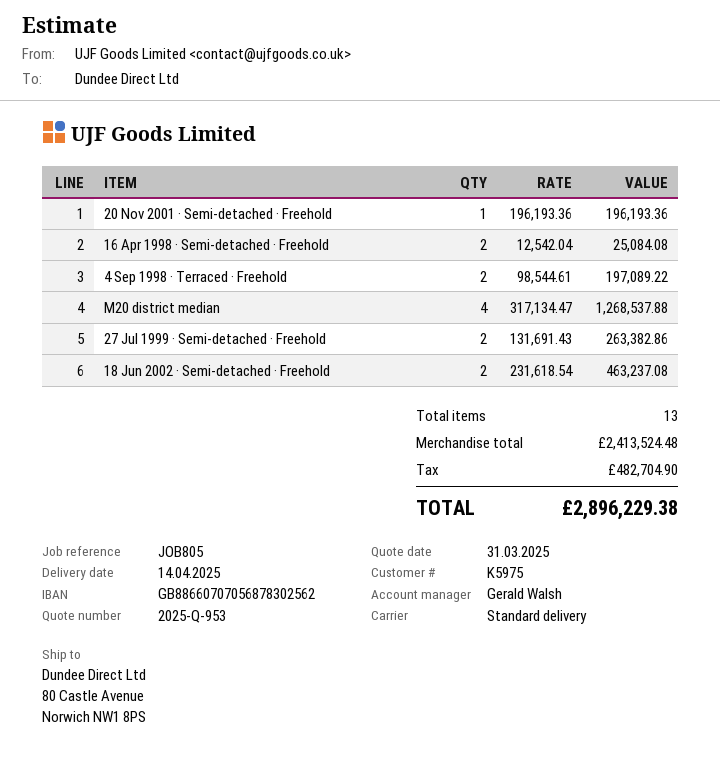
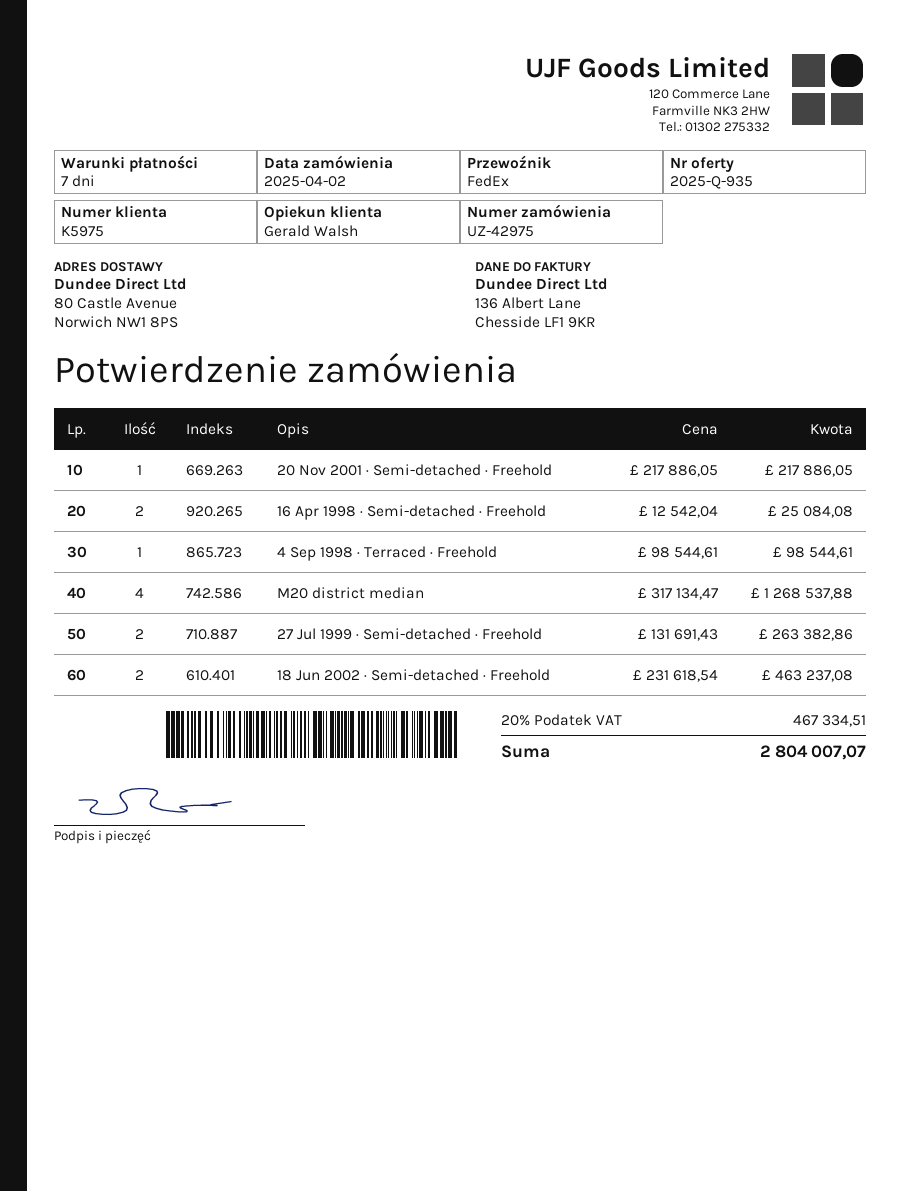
quote number: 2025-Q-953 -> 2025-Q-935
shipping method: standard -> FedEx
20 Nov 2001 · Semi-detached · Freehold: 1 x 196193.36 = 196193.36 -> 1 x 217886.05 = 217886.05
4 Sep 1998 · Terraced · Freehold: 2 x 98544.61 = 197089.22 -> 1 x 98544.61 = 98544.61
tax: 482704.90 -> 467334.51
total: 2896229.38 -> 2804007.07

